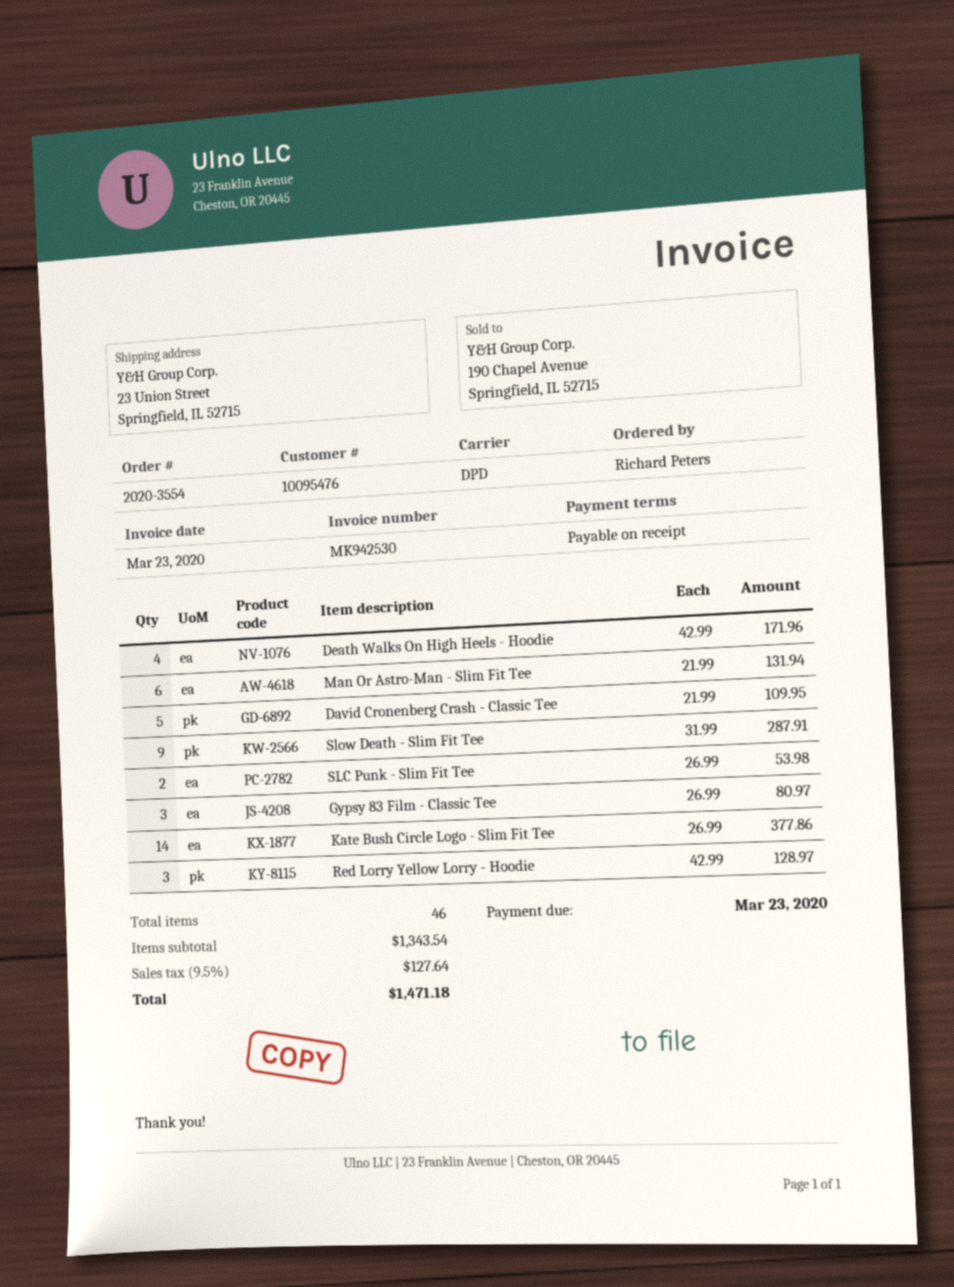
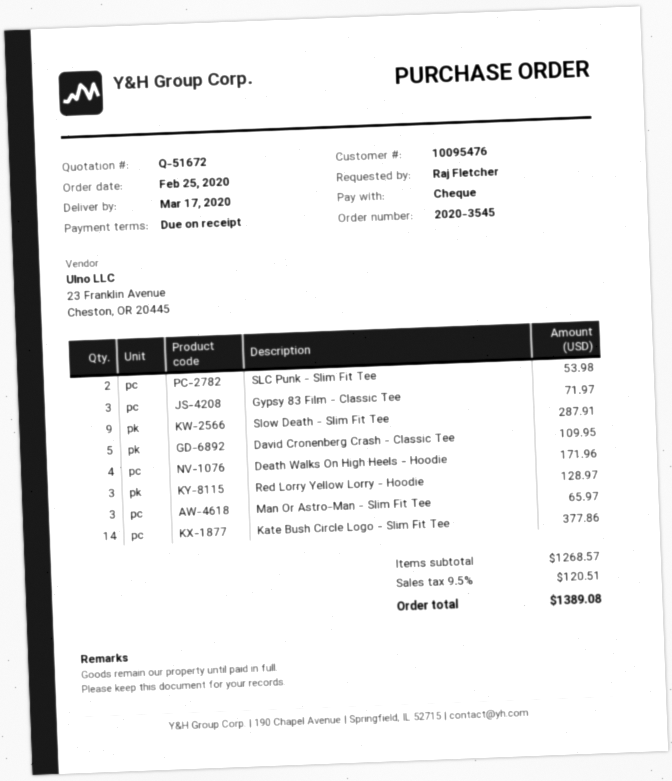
order number: 2020-3554 -> 2020-3545
ordered by: Richard Peters -> Raj Fletcher
Man Or Astro-Man - Slim Fit Tee: 6 for 131.94 -> 3 for 65.97
Gypsy 83 Film - Classic Tee: 3 for 80.97 -> 3 for 71.97
subtotal: 1343.54 -> 1268.57
tax: 9.5% = 127.64 -> 9.5% = 120.51
total: 1471.18 -> 1389.08

